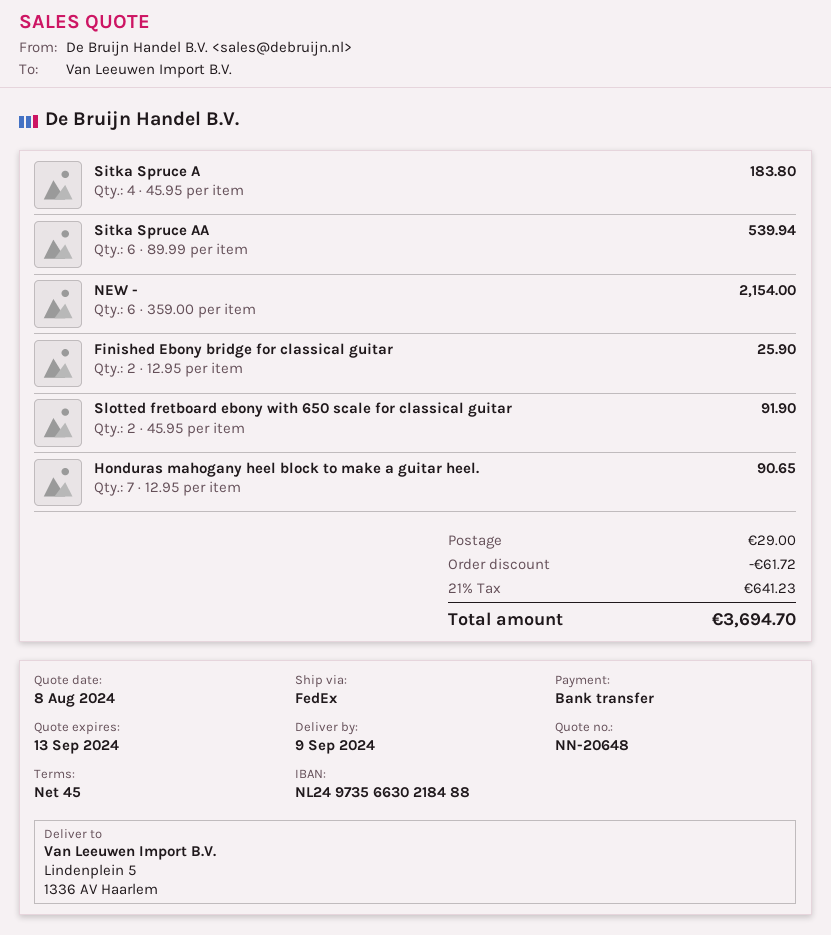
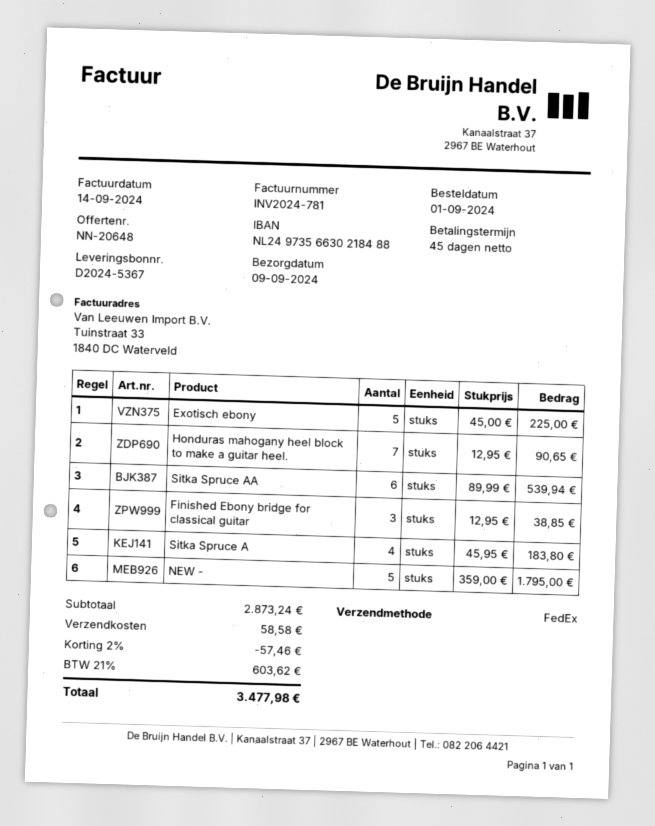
NEW -: 6 x 359.00 = 2154.00 -> 5 x 359.00 = 1795.00
Finished Ebony bridge for classical guitar: 2 x 12.95 = 25.90 -> 3 x 12.95 = 38.85
Slotted fretboard ebony with 650 scale for classical guitar: 2 x 45.95 = 91.90 -> none
Exotisch ebony: none -> 5 x 45.00 = 225.00
discount: 61.72 -> 57.46
shipping: 29.00 -> 58.58
tax: 21% = 641.23 -> 21% = 603.62
total: 3694.70 -> 3477.98

